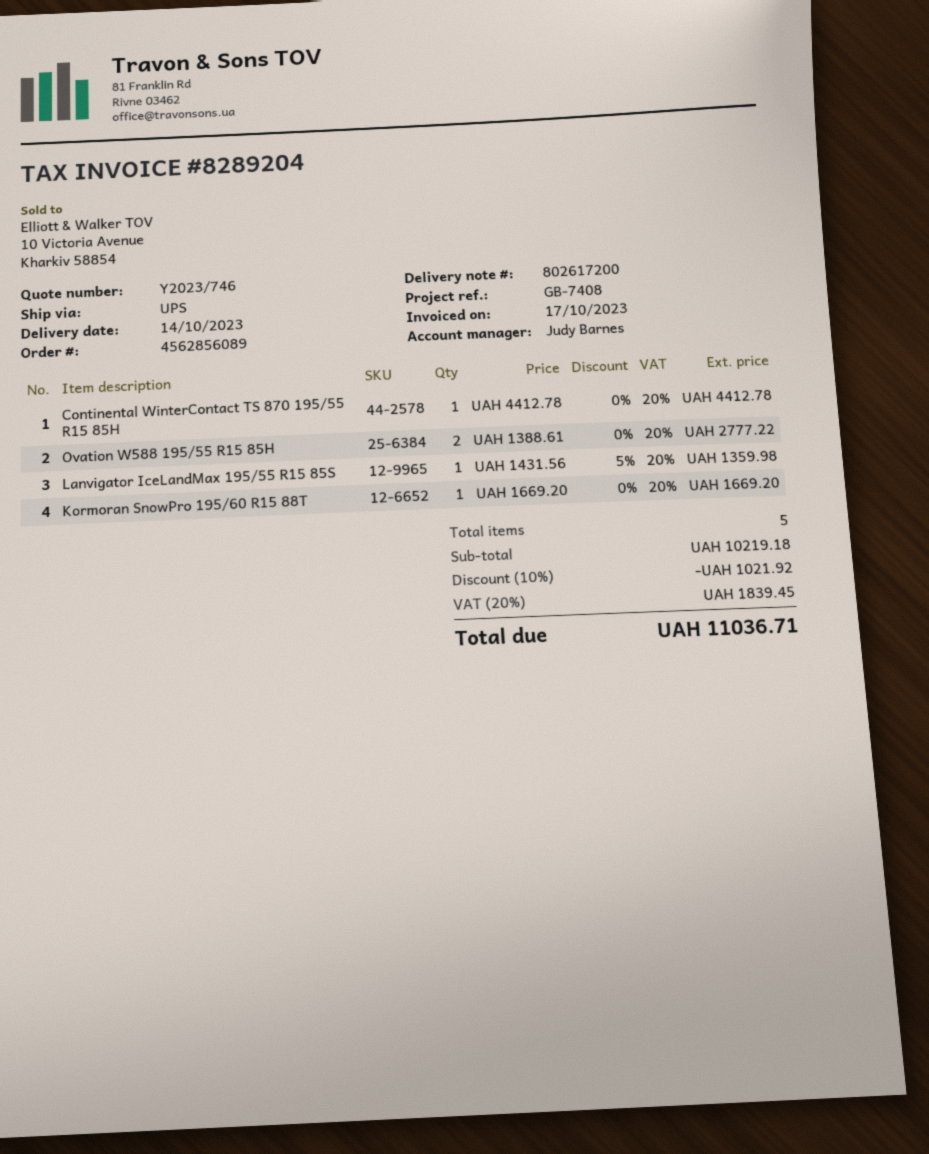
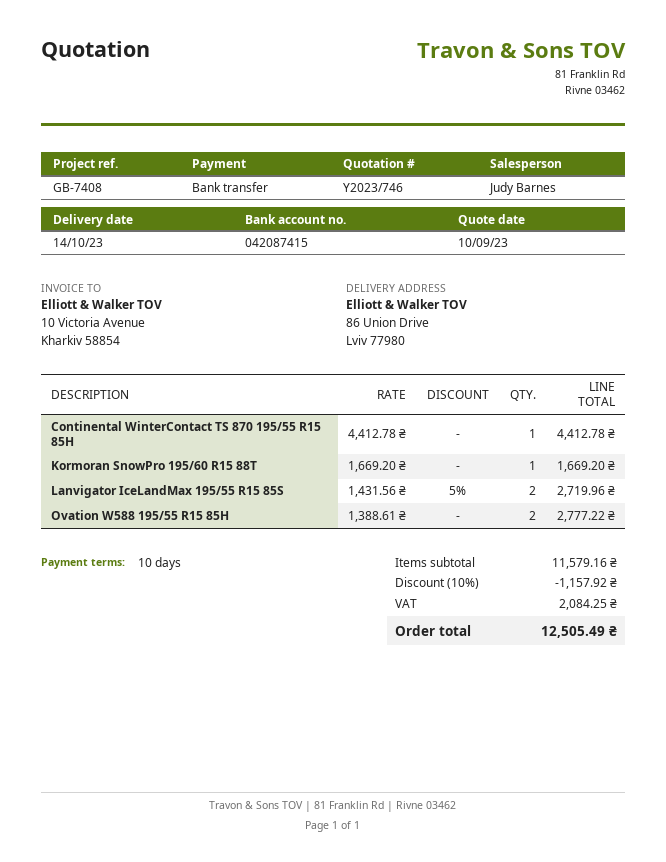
Lanvigator IceLandMax 195/55 R15 85S: 1 x 1431.56 - 5% = 1359.98 -> 2 x 1431.56 - 5% = 2719.96
subtotal: 10219.18 -> 11579.16
discount: 10% = 1021.92 -> 10% = 1157.92
tax: 1839.45 -> 2084.25
total: 11036.71 -> 12505.49

